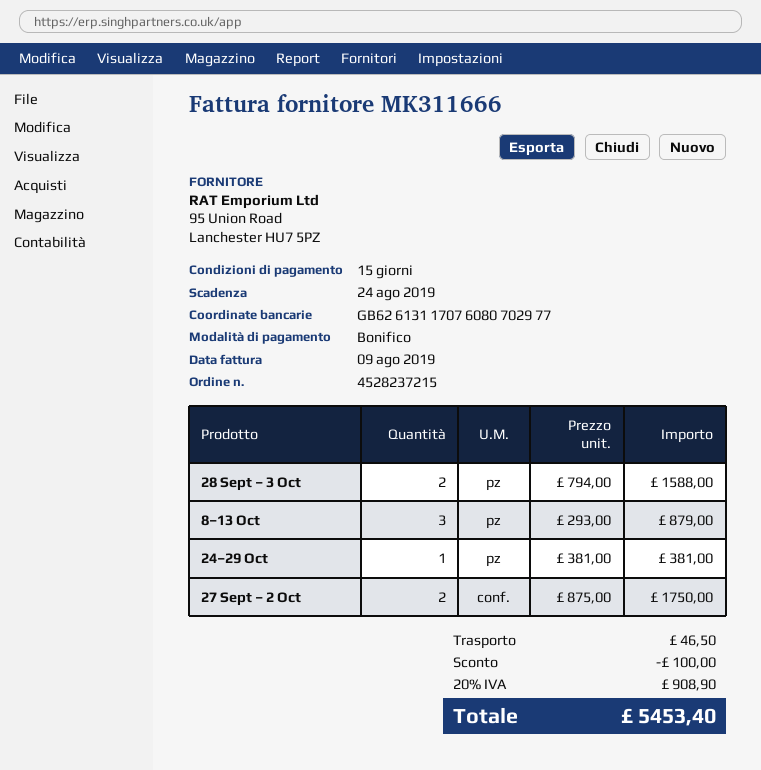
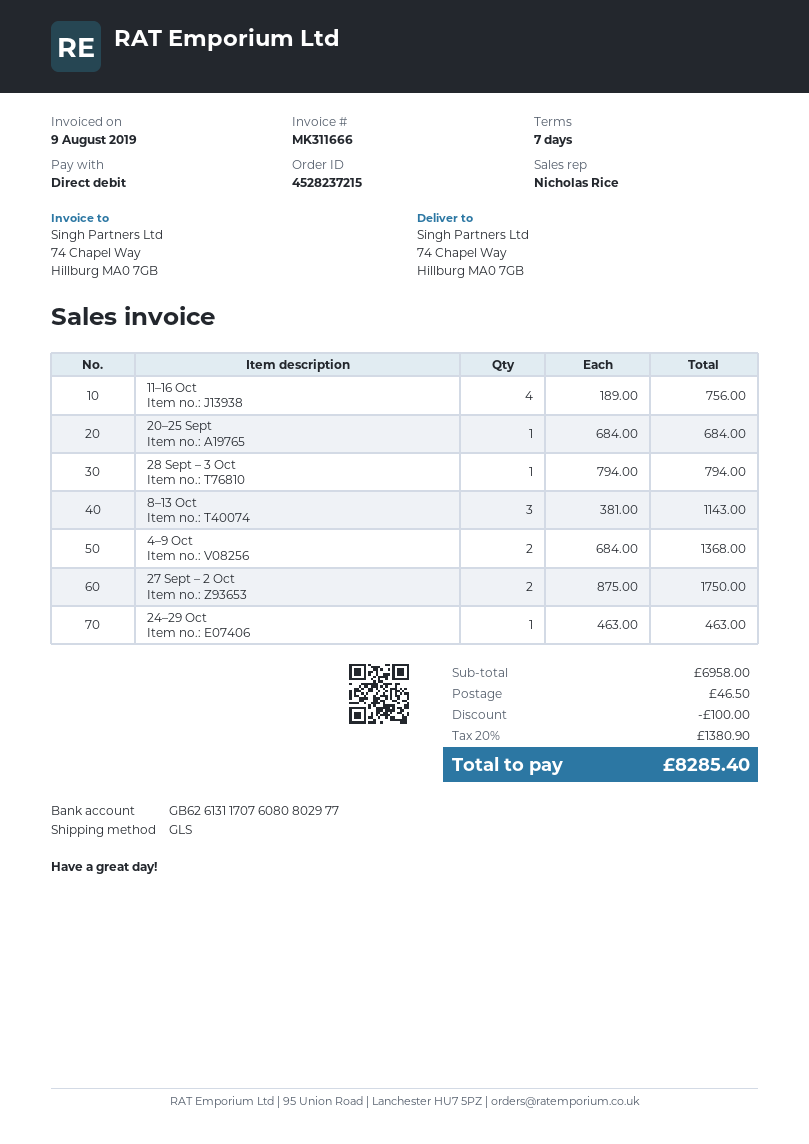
payment terms: 15 days -> 7 days
payment method: bank transfer -> direct debit
bank account: GB62613117076080702977 -> GB62613117076080802977
28 Sept – 3 Oct: 2 x 794.00 = 1588.00 -> 1 x 794.00 = 794.00
8–13 Oct: 3 x 293.00 = 879.00 -> 3 x 381.00 = 1143.00
24–29 Oct: 1 x 381.00 = 381.00 -> 1 x 463.00 = 463.00
11–16 Oct: none -> 4 x 189.00 = 756.00
20–25 Sept: none -> 1 x 684.00 = 684.00
4–9 Oct: none -> 2 x 684.00 = 1368.00
tax: 20% = 908.90 -> 20% = 1380.90
total: 5453.40 -> 8285.40

